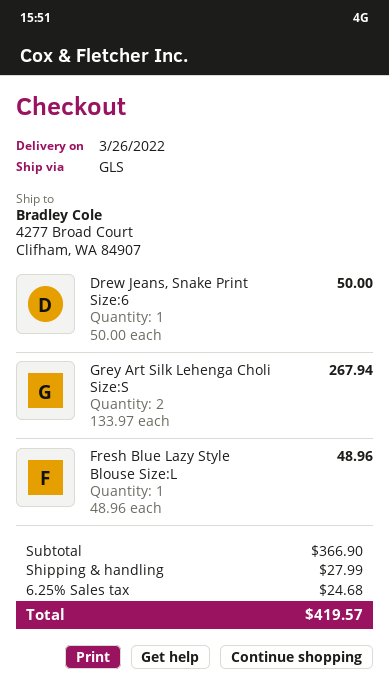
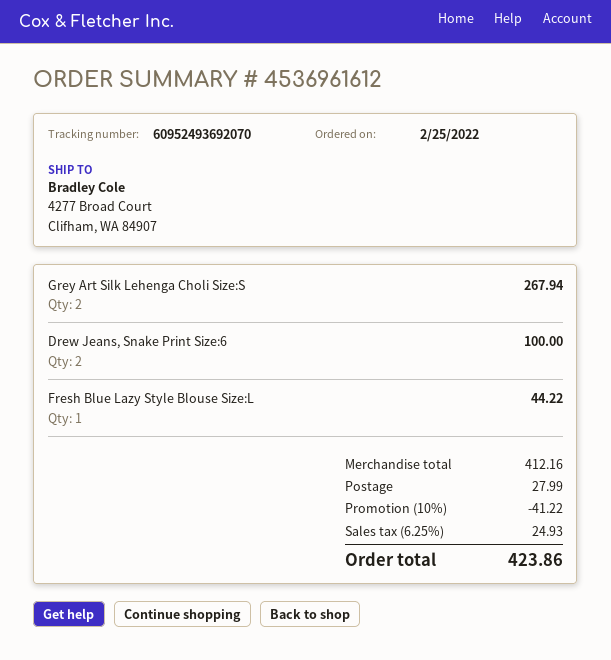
Drew Jeans, Snake Print Size:6: 1 for 50.00 -> 2 for 100.00
Fresh Blue Lazy Style Blouse Size:L: 1 for 48.96 -> 1 for 44.22
subtotal: 366.90 -> 412.16
discount: none -> 10% = 41.22
tax: 6.25% = 24.68 -> 6.25% = 24.93
total: 419.57 -> 423.86

